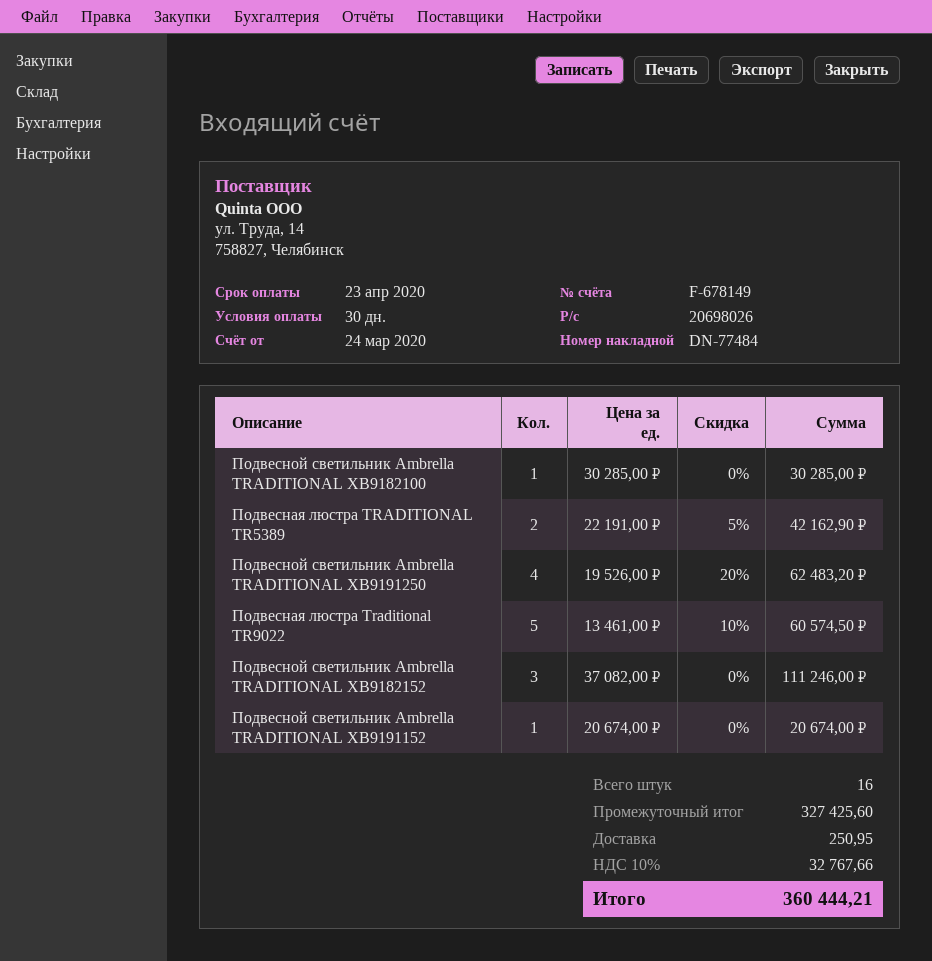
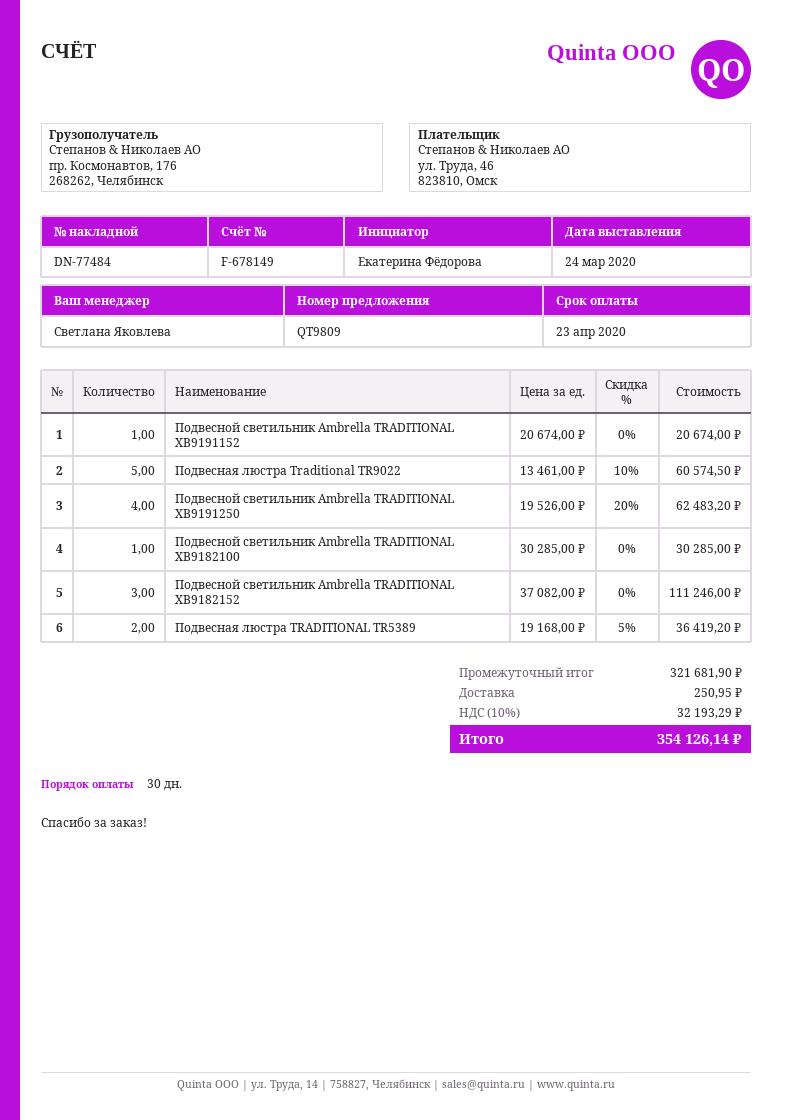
Подвесная люстра TRADITIONAL TR5389: 2 x 22191.00 - 5% = 42162.90 -> 2 x 19168.00 - 5% = 36419.20
subtotal: 327425.60 -> 321681.90
tax: 10% = 32767.66 -> 10% = 32193.29
total: 360444.21 -> 354126.14

